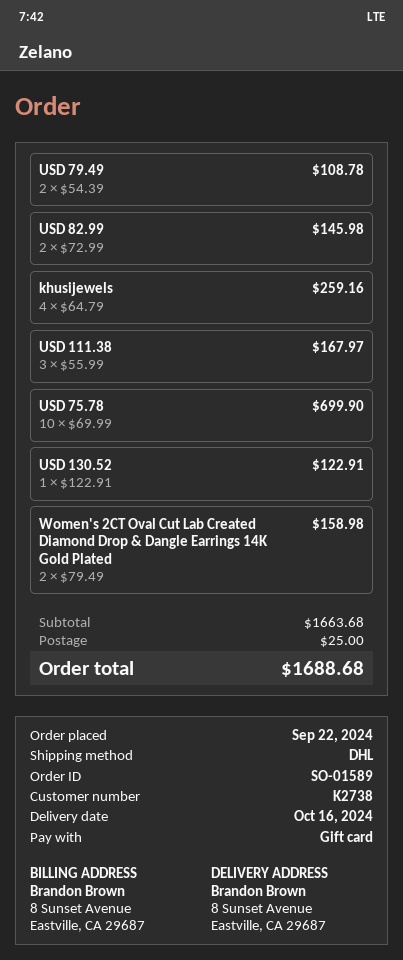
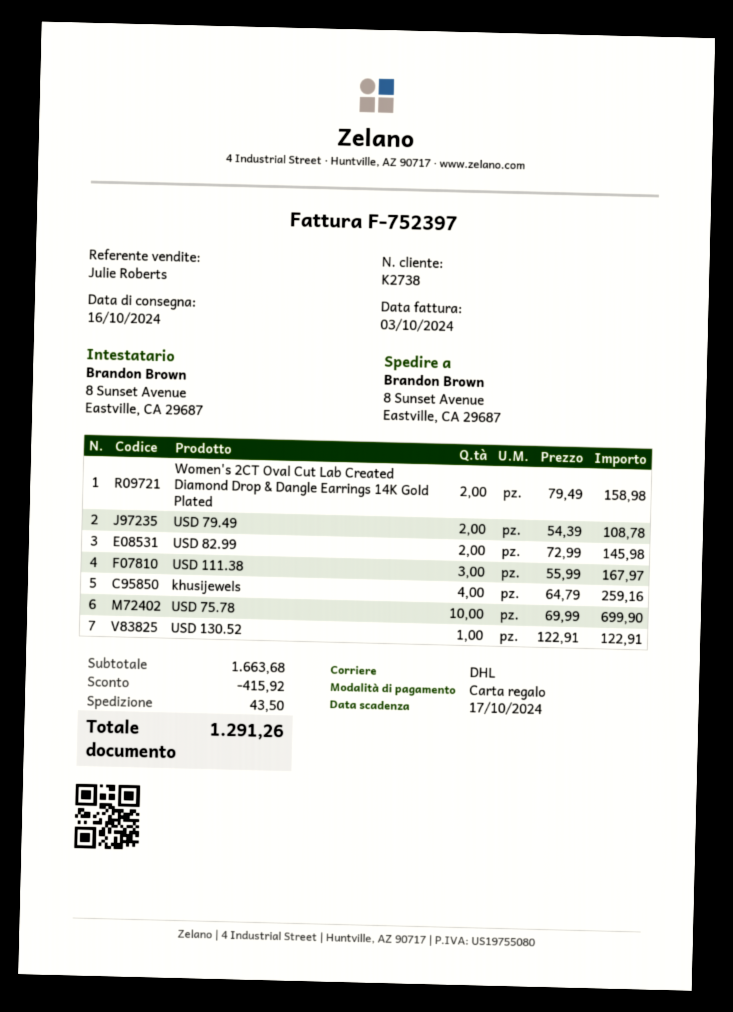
discount: none -> 415.92
shipping: 25.00 -> 43.50
total: 1688.68 -> 1291.26

